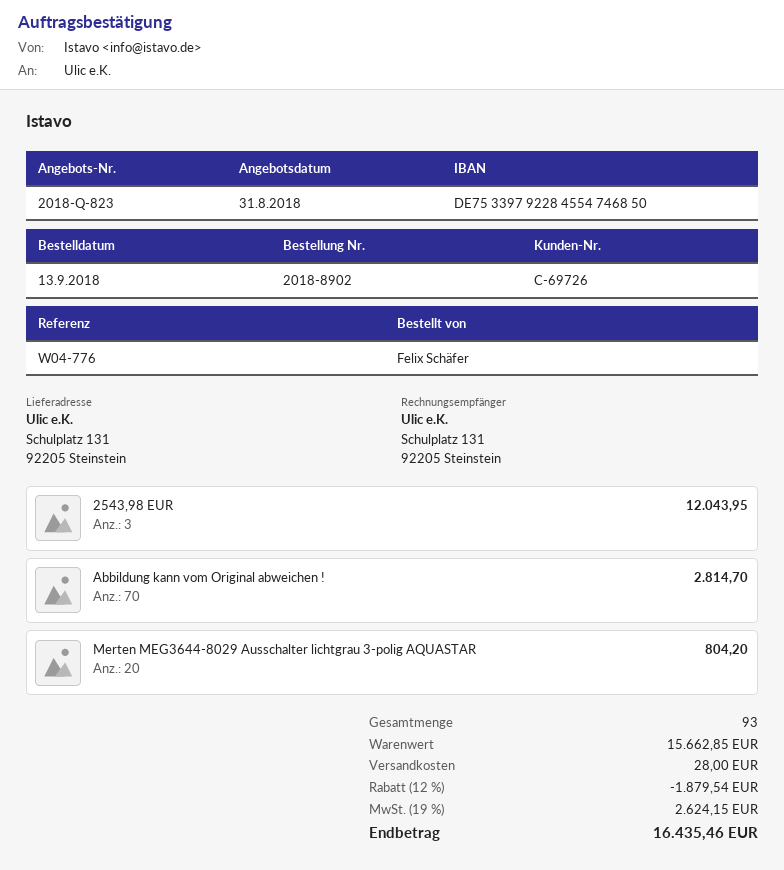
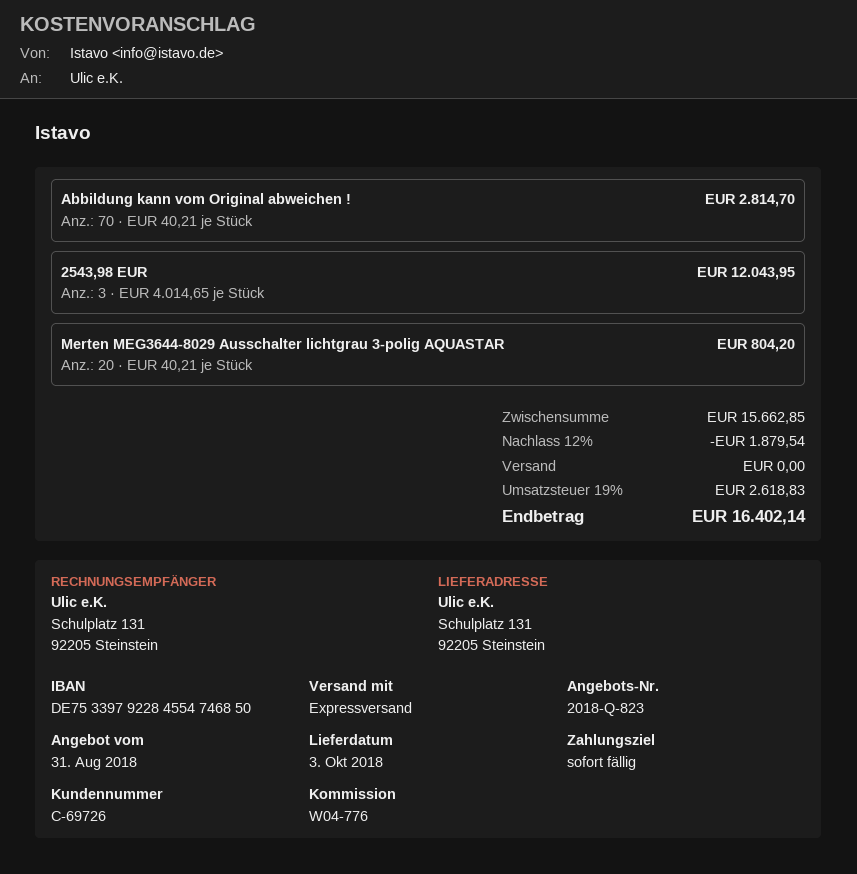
shipping: 28.00 -> 0.00
tax: 19% = 2624.15 -> 19% = 2618.83
total: 16435.46 -> 16402.14

